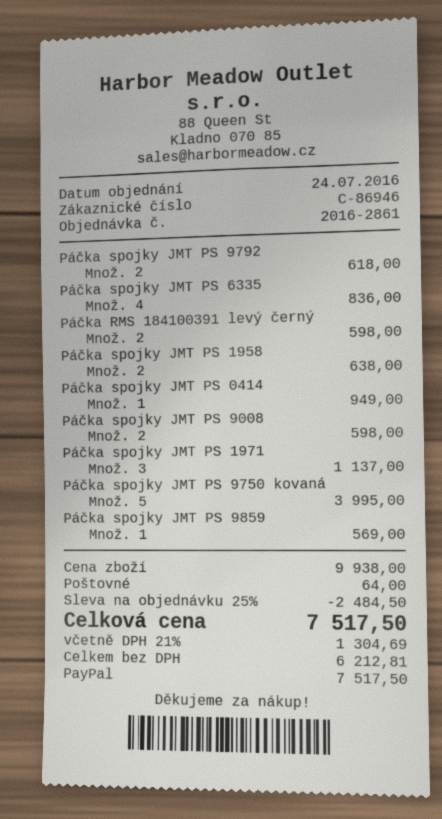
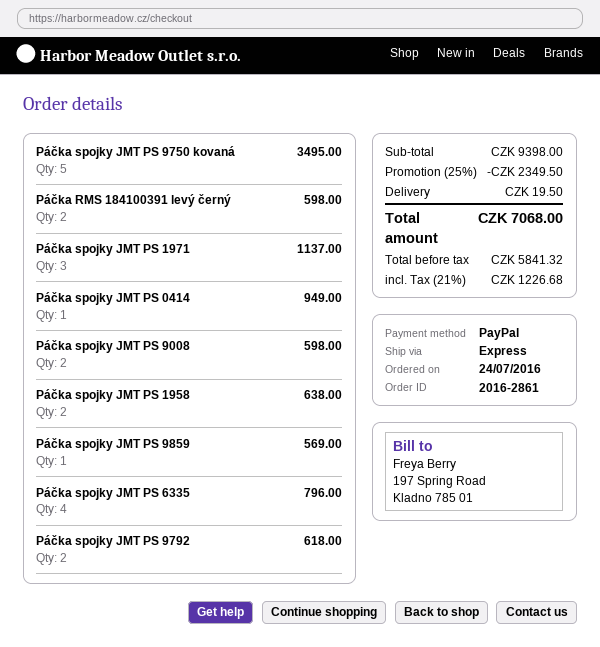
Páčka spojky JMT PS 6335: 4 for 836.00 -> 4 for 796.00
Páčka spojky JMT PS 9750 kovaná: 5 for 3995.00 -> 5 for 3495.00
subtotal: 9938.00 -> 9398.00
discount: 25% = 2484.50 -> 25% = 2349.50
shipping: 64.00 -> 19.50
net: 6212.81 -> 5841.32
tax: 21% = 1304.69 -> 21% = 1226.68
total: 7517.50 -> 7068.00

